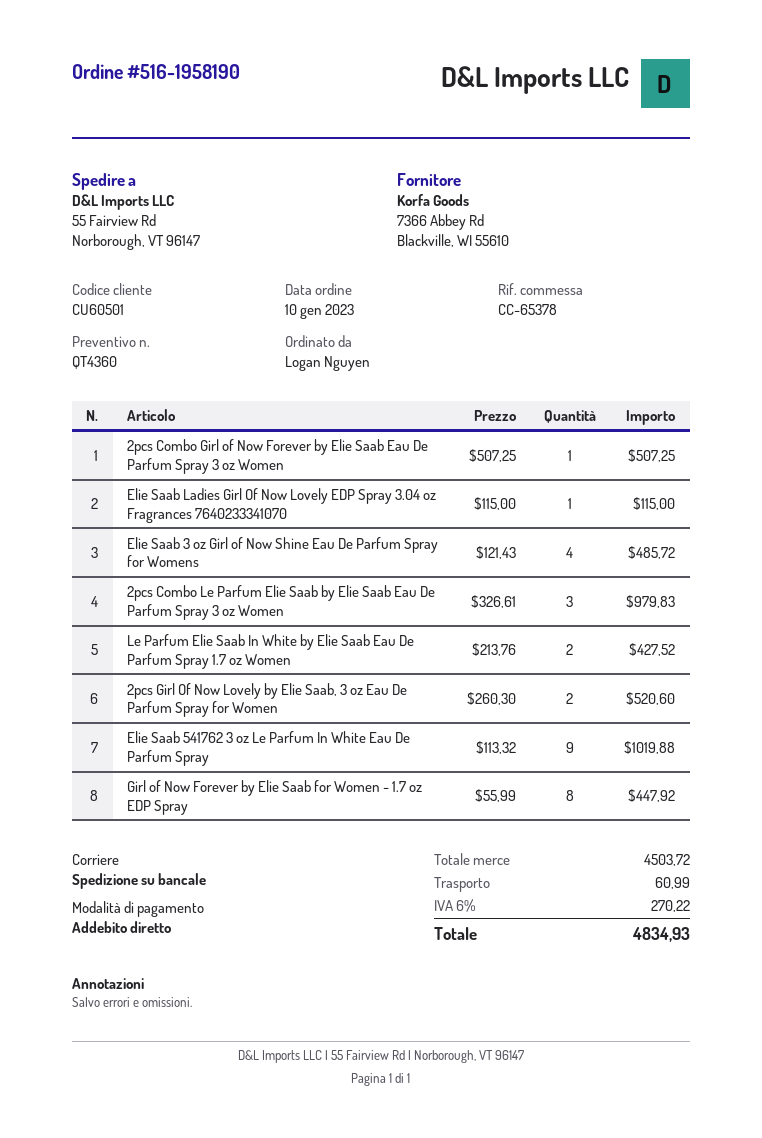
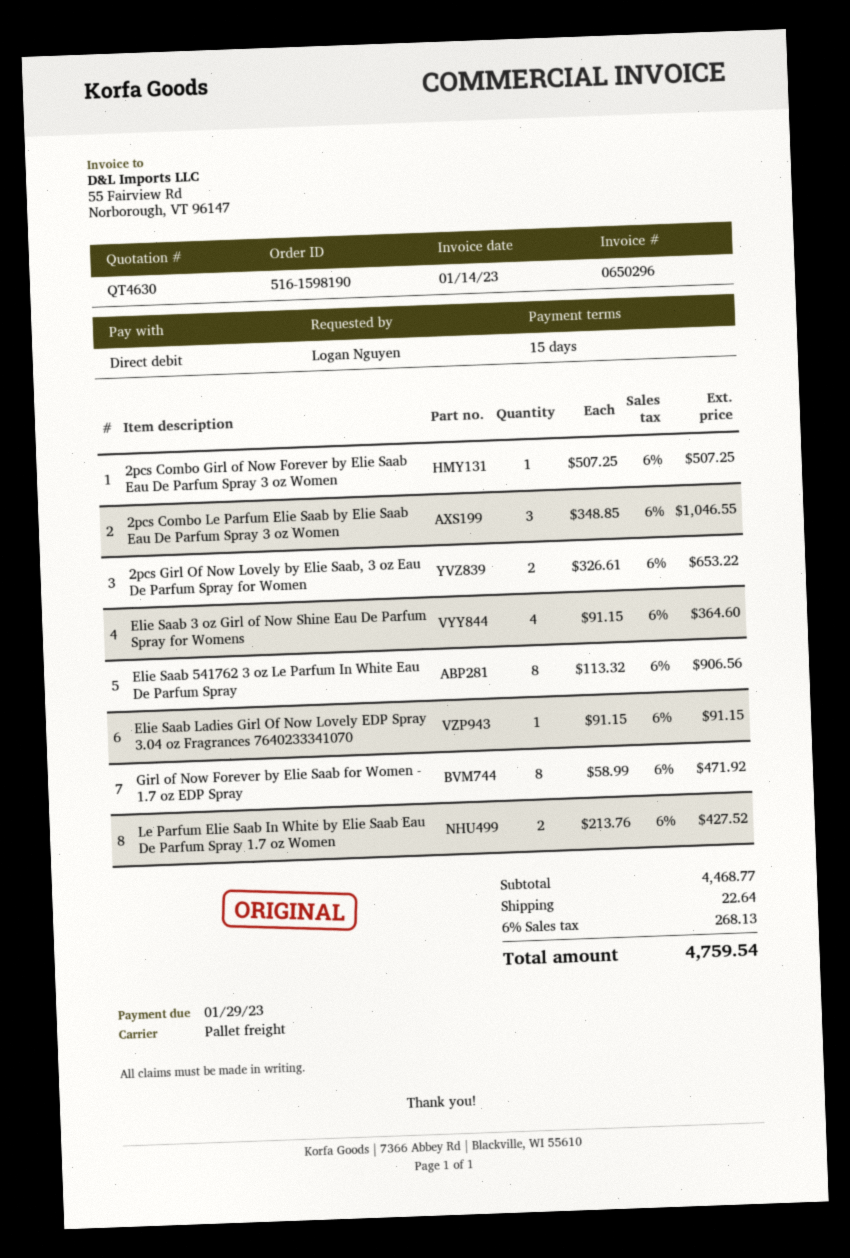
quote number: QT4360 -> QT4630
order number: 516-1958190 -> 516-1598190
Elie Saab Ladies Girl Of Now Lovely EDP Spray 3.04 oz Fragrances 7640233341070: 1 x 115.00 = 115.00 -> 1 x 91.15 = 91.15
Elie Saab 3 oz Girl of Now Shine Eau De Parfum Spray for Womens: 4 x 121.43 = 485.72 -> 4 x 91.15 = 364.60
2pcs Combo Le Parfum Elie Saab by Elie Saab Eau De Parfum Spray 3 oz Women: 3 x 326.61 = 979.83 -> 3 x 348.85 = 1046.55
2pcs Girl Of Now Lovely by Elie Saab, 3 oz Eau De Parfum Spray for Women: 2 x 260.30 = 520.60 -> 2 x 326.61 = 653.22
Elie Saab 541762 3 oz Le Parfum In White Eau De Parfum Spray: 9 x 113.32 = 1019.88 -> 8 x 113.32 = 906.56
Girl of Now Forever by Elie Saab for Women - 1.7 oz EDP Spray: 8 x 55.99 = 447.92 -> 8 x 58.99 = 471.92
subtotal: 4503.72 -> 4468.77
shipping: 60.99 -> 22.64
tax: 6% = 270.22 -> 6% = 268.13
total: 4834.93 -> 4759.54

